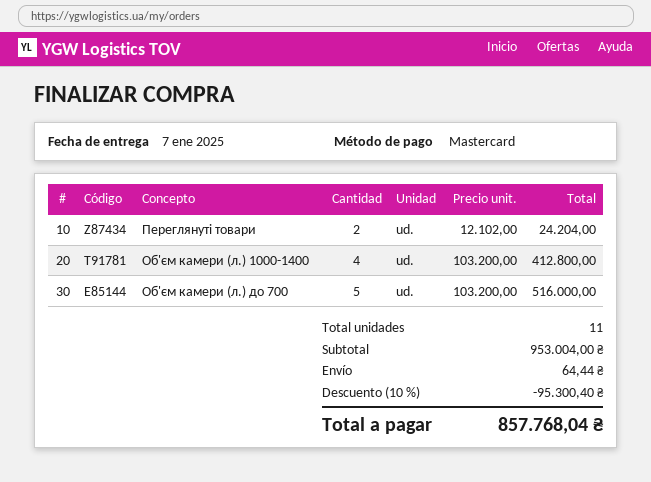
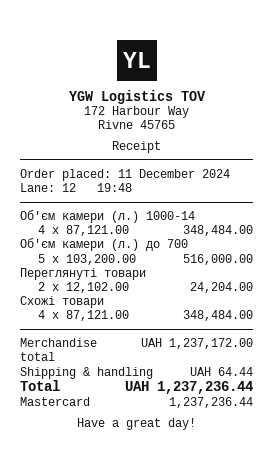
Об'єм камери (л.) 1000-1400: 4 x 103200.00 = 412800.00 -> 4 x 87121.00 = 348484.00
Схожі товари: none -> 4 x 87121.00 = 348484.00
subtotal: 953004.00 -> 1237172.00
discount: 10% = 95300.40 -> none
total: 857768.04 -> 1237236.44

